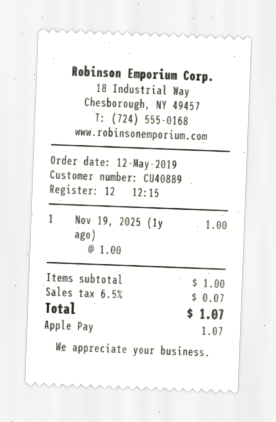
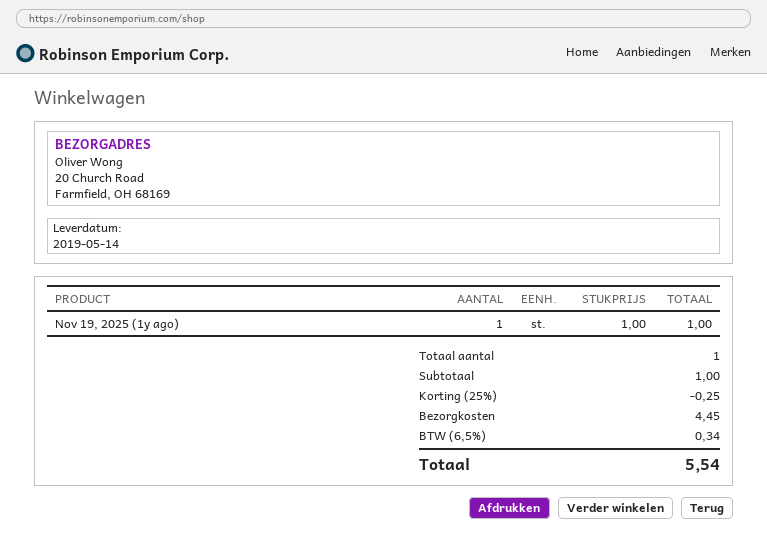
discount: none -> 25% = 0.25
shipping: none -> 4.45
tax: 6.5% = 0.07 -> 6.5% = 0.34
total: 1.07 -> 5.54

